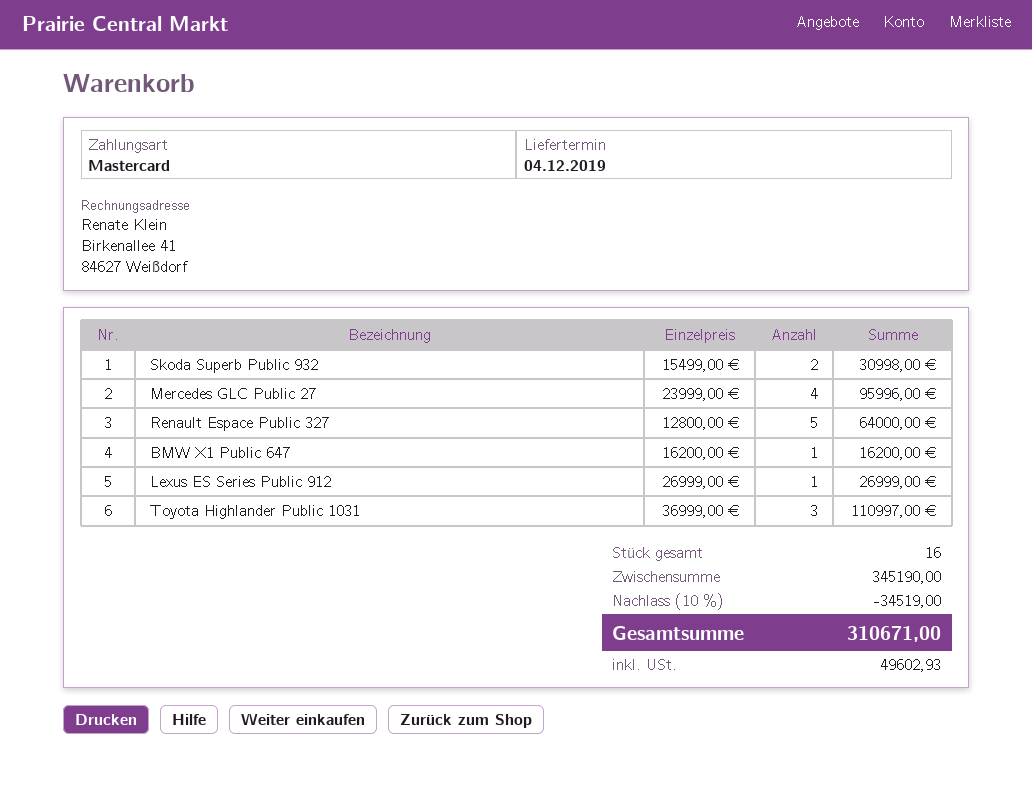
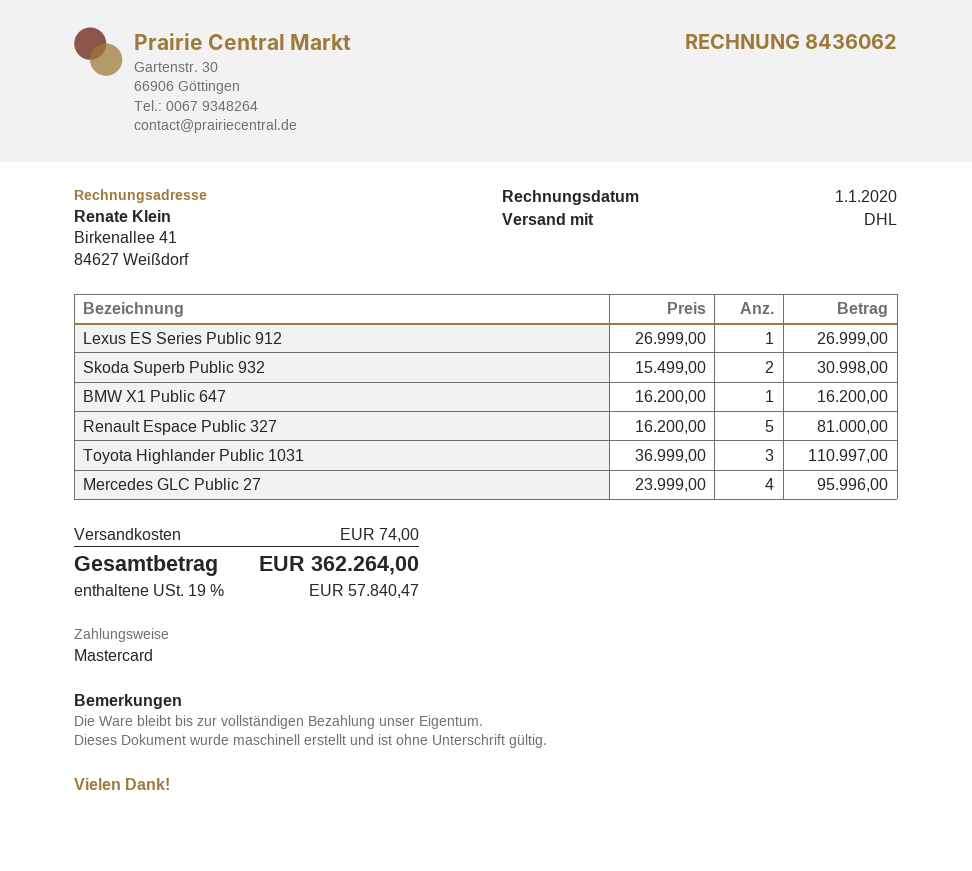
Renault Espace Public 327: 5 x 12800.00 = 64000.00 -> 5 x 16200.00 = 81000.00
discount: 10% = 34519.00 -> none
shipping: none -> 74.00
tax: 49602.93 -> 57840.47
total: 310671.00 -> 362264.00

